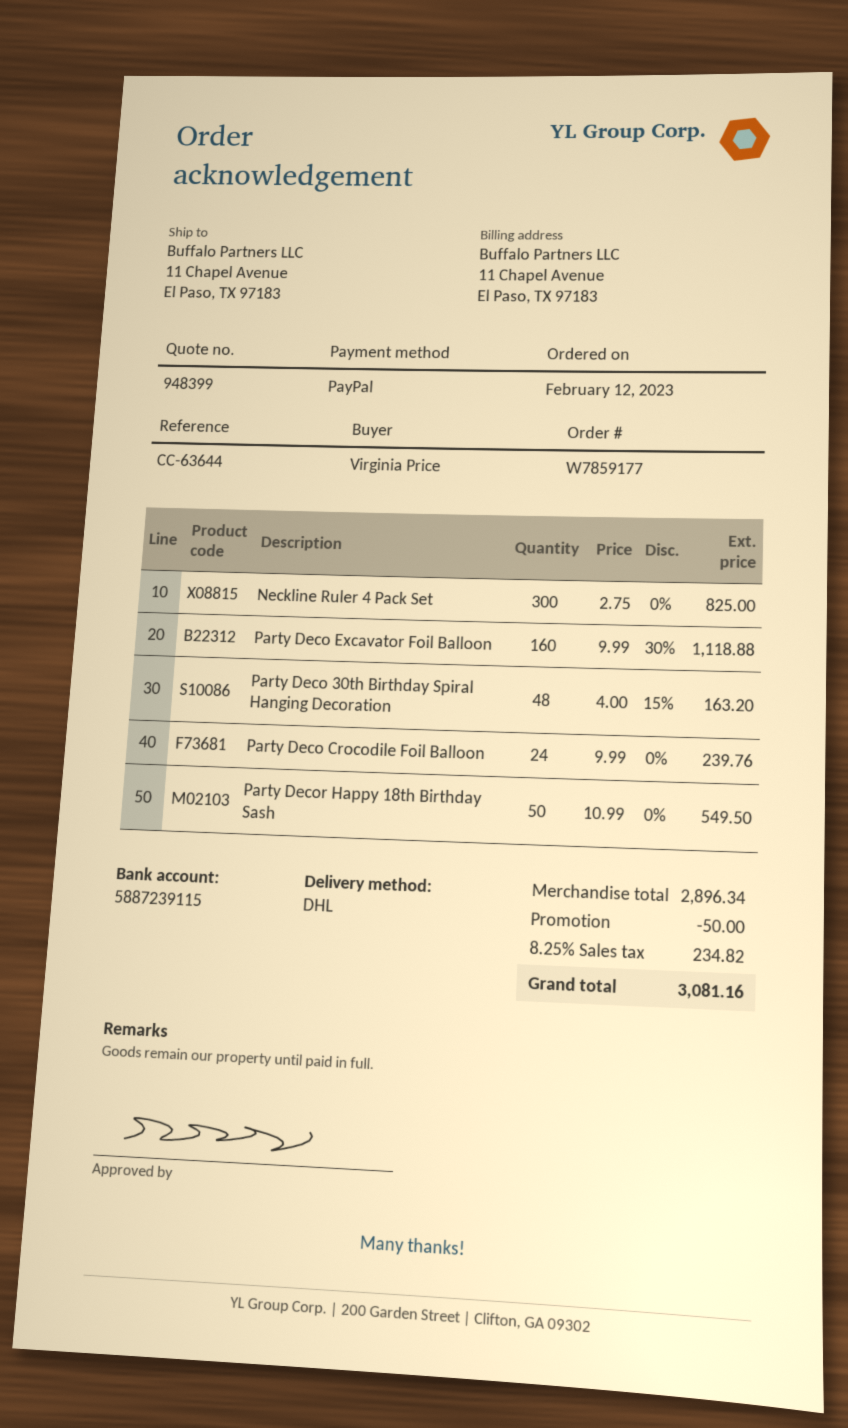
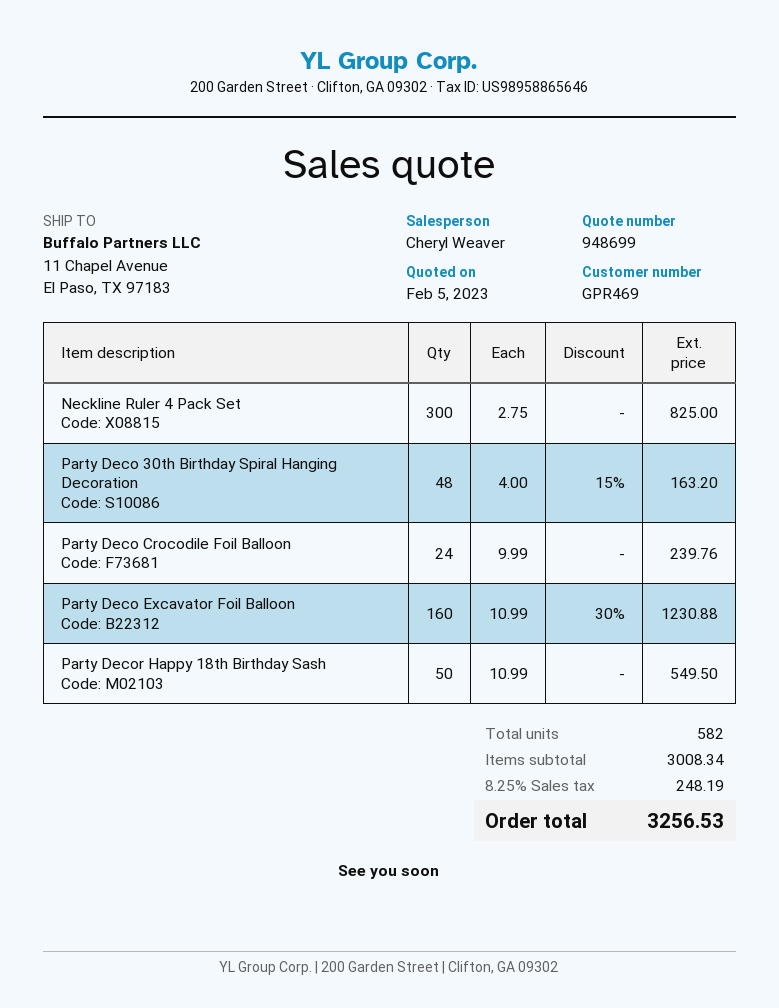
quote number: 948399 -> 948699
Party Deco Excavator Foil Balloon: 160 x 9.99 - 30% = 1118.88 -> 160 x 10.99 - 30% = 1230.88
subtotal: 2896.34 -> 3008.34
discount: 50.00 -> none
tax: 8.25% = 234.82 -> 8.25% = 248.19
total: 3081.16 -> 3256.53

